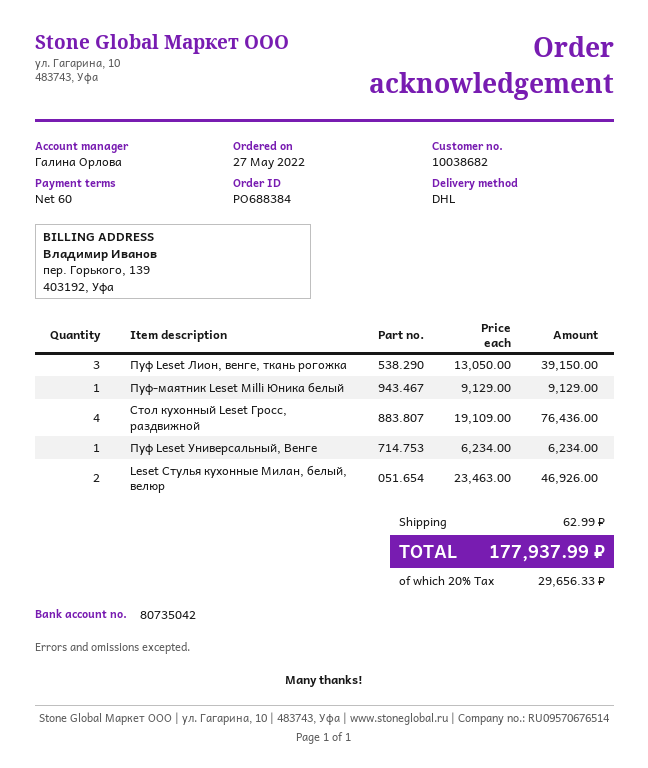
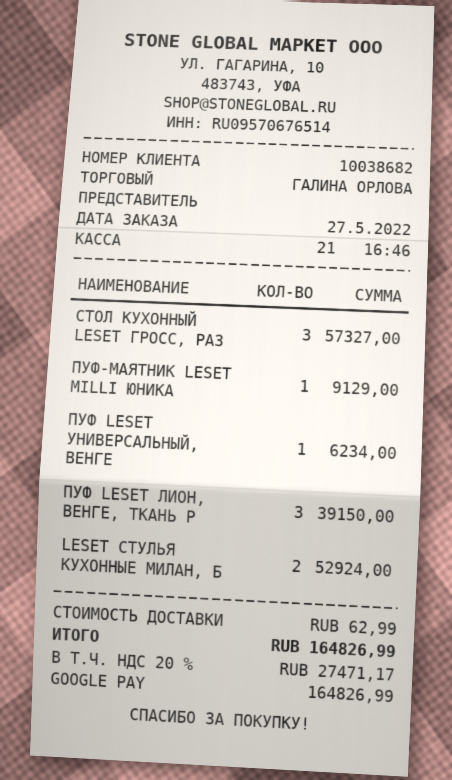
Стол кухонный Leset Гросс, раздвижной: 4 for 76436.00 -> 3 for 57327.00
Leset Стулья кухонные Милан, белый, велюр: 2 for 46926.00 -> 2 for 52924.00
tax: 20% = 29656.33 -> 20% = 27471.17
total: 177937.99 -> 164826.99

